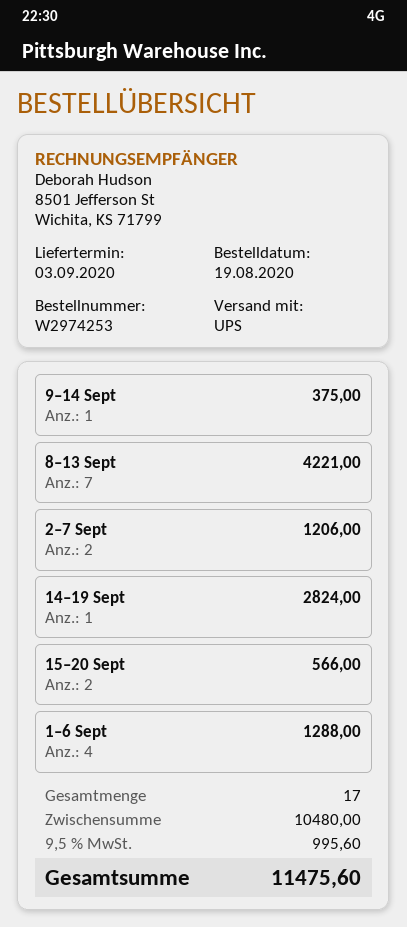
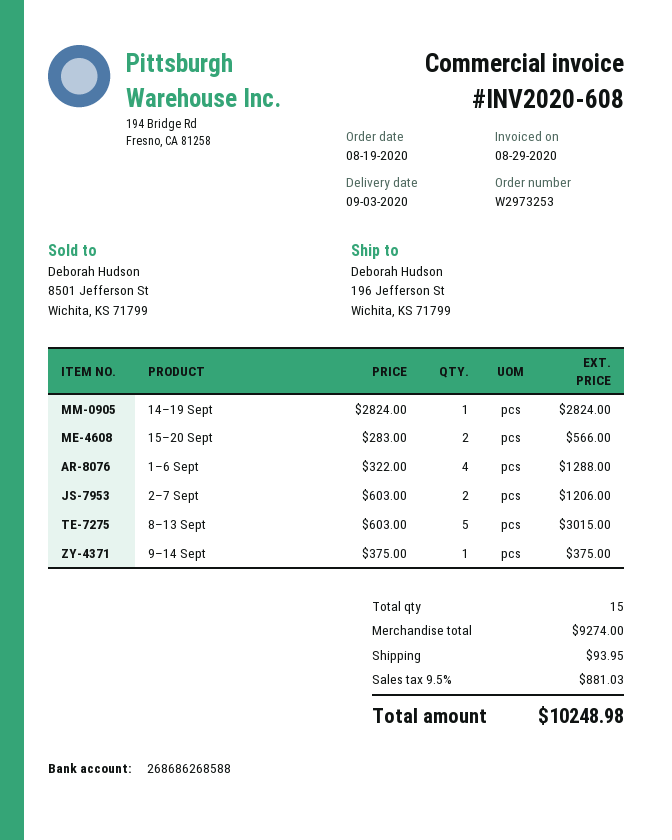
order number: W2974253 -> W2973253
8–13 Sept: 7 for 4221.00 -> 5 for 3015.00
total quantity: 17 -> 15
subtotal: 10480.00 -> 9274.00
shipping: none -> 93.95
tax: 9.5% = 995.60 -> 9.5% = 881.03
total: 11475.60 -> 10248.98

